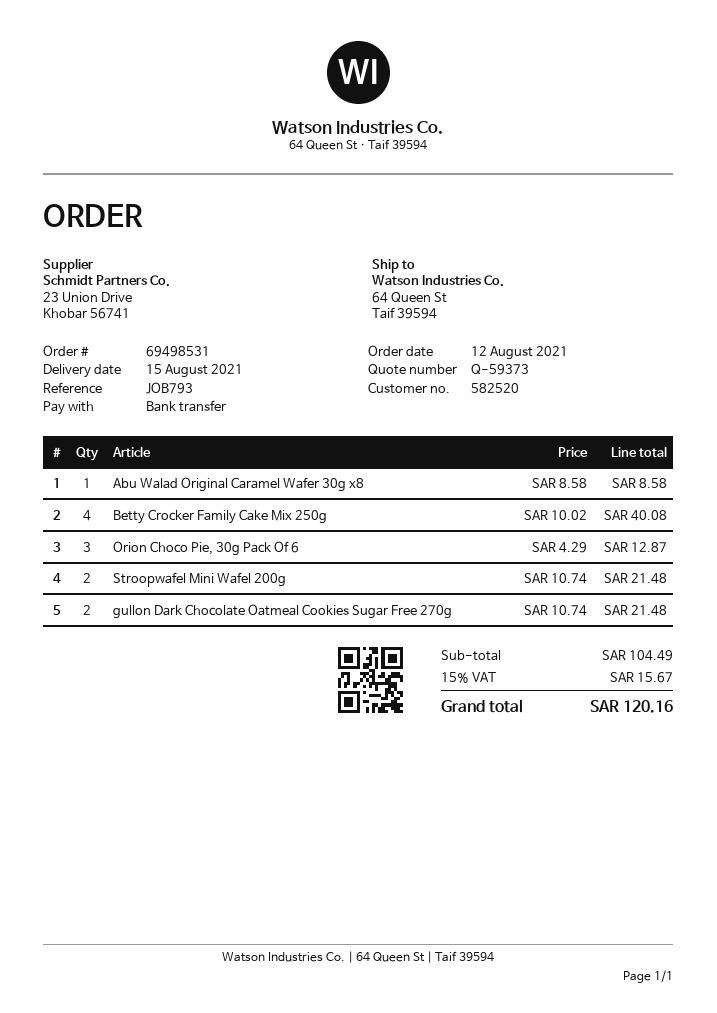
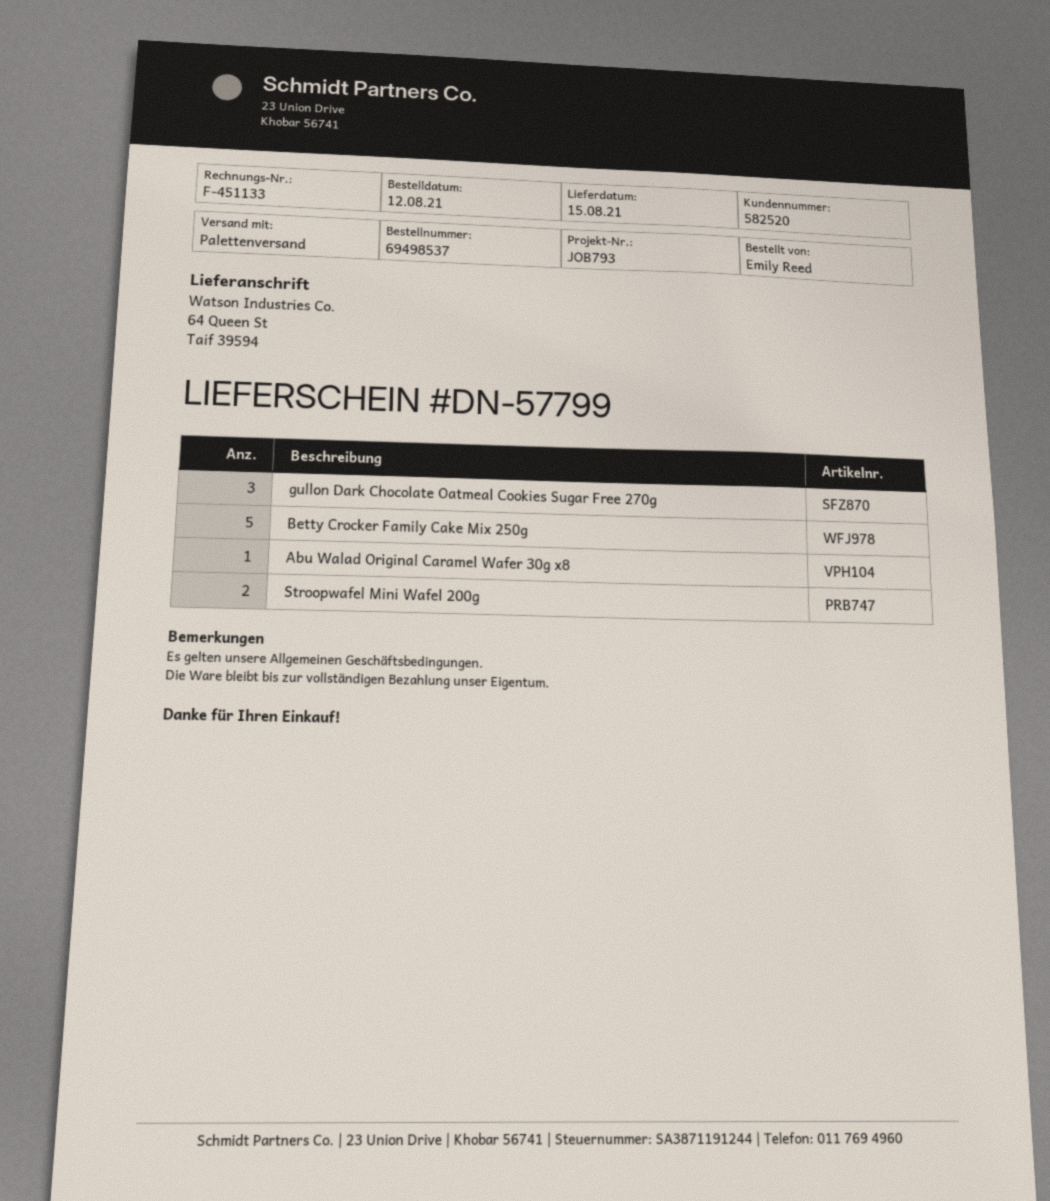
order number: 69498531 -> 69498537
Betty Crocker Family Cake Mix 250g: 4 -> 5
Orion Choco Pie, 30g Pack Of 6: 3 -> none
gullon Dark Chocolate Oatmeal Cookies Sugar Free 270g: 2 -> 3

